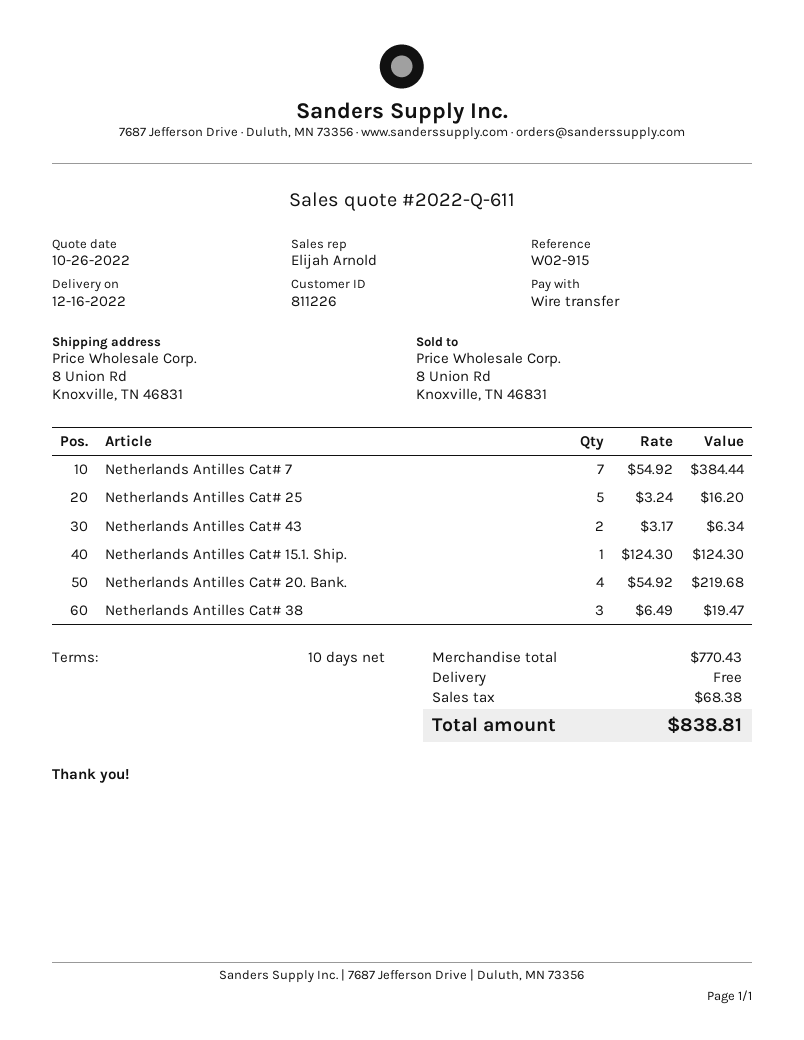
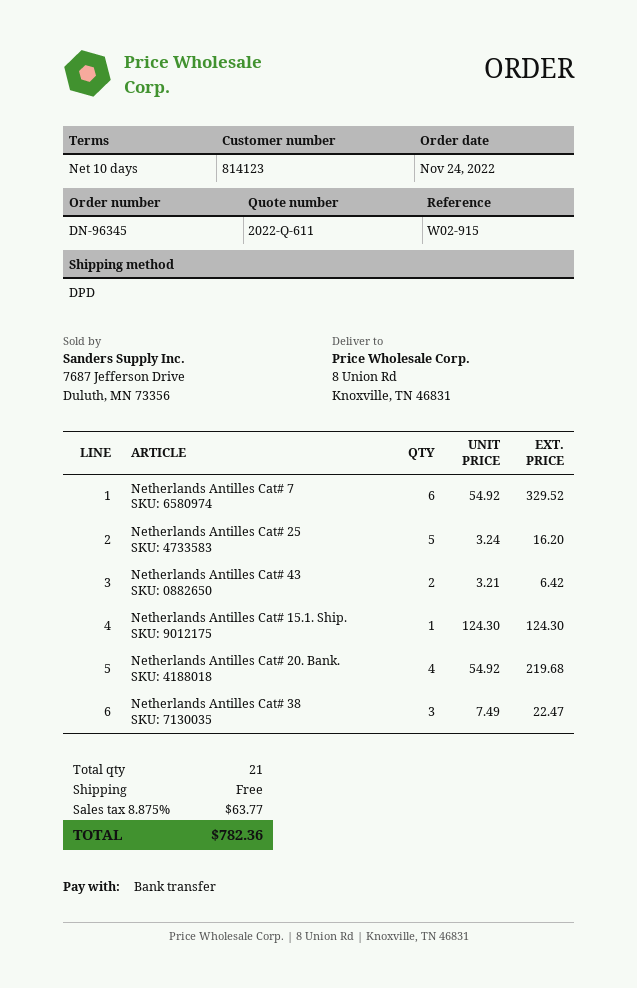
customer number: 811226 -> 814123
Netherlands Antilles Cat# 7: 7 x 54.92 = 384.44 -> 6 x 54.92 = 329.52
Netherlands Antilles Cat# 43: 2 x 3.17 = 6.34 -> 2 x 3.21 = 6.42
Netherlands Antilles Cat# 38: 3 x 6.49 = 19.47 -> 3 x 7.49 = 22.47
tax: 68.38 -> 63.77
total: 838.81 -> 782.36

